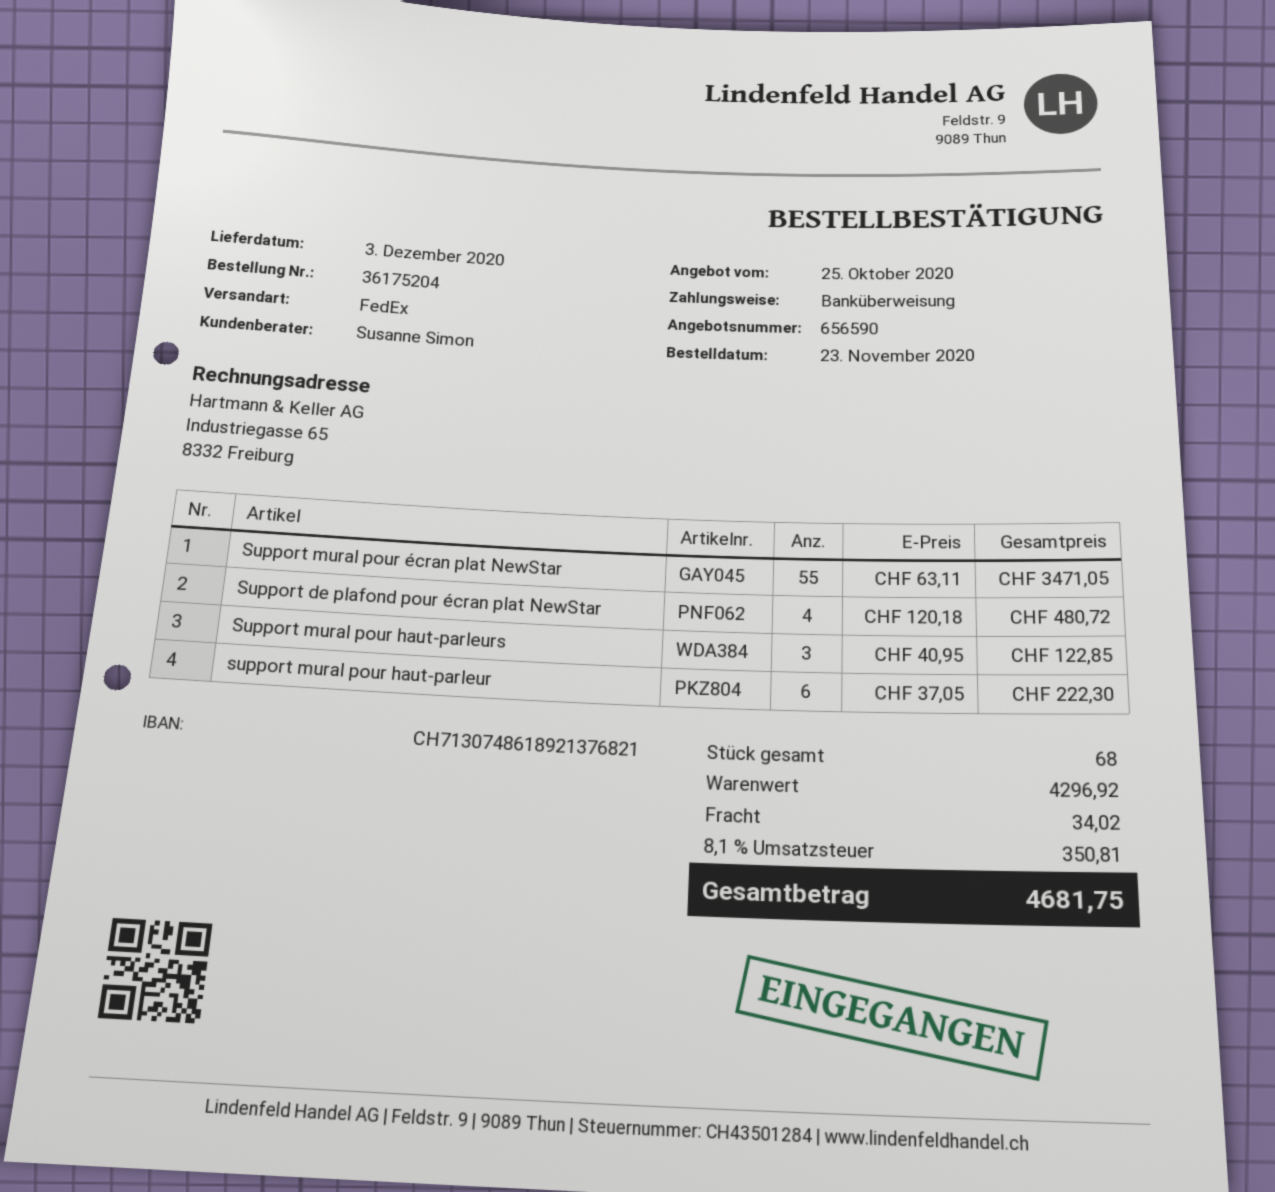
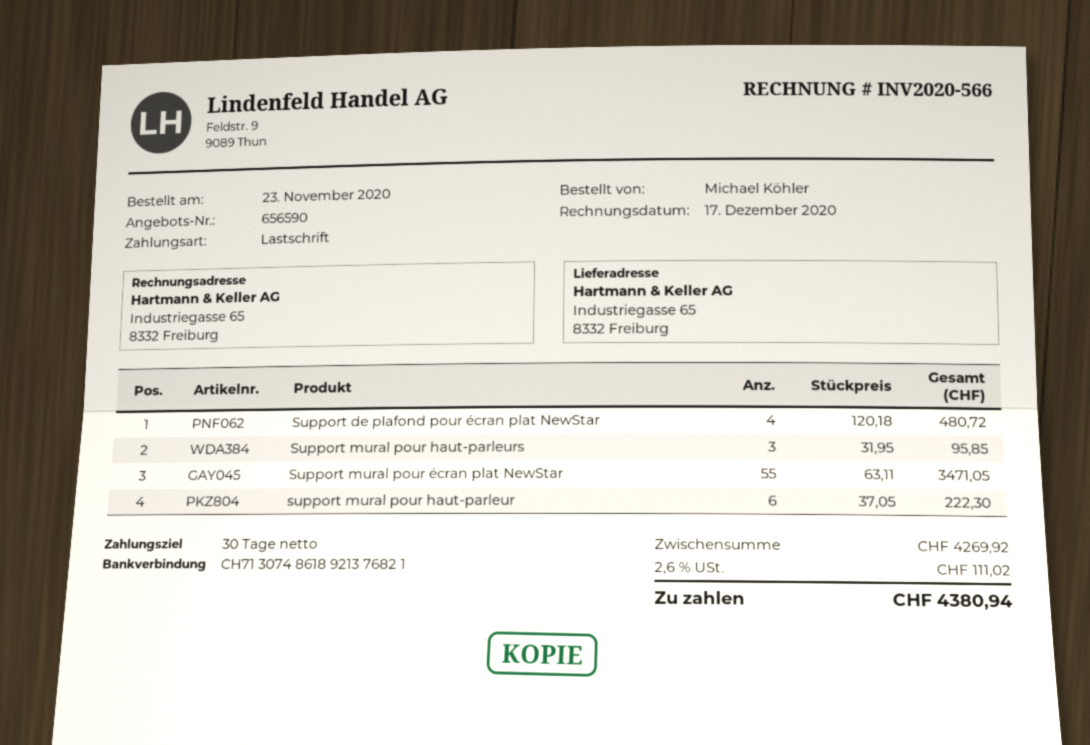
payment method: bank transfer -> direct debit
Support mural pour haut-parleurs: 3 x 40.95 = 122.85 -> 3 x 31.95 = 95.85
subtotal: 4296.92 -> 4269.92
shipping: 34.02 -> none
tax: 8.1% = 350.81 -> 2.6% = 111.02
total: 4681.75 -> 4380.94

